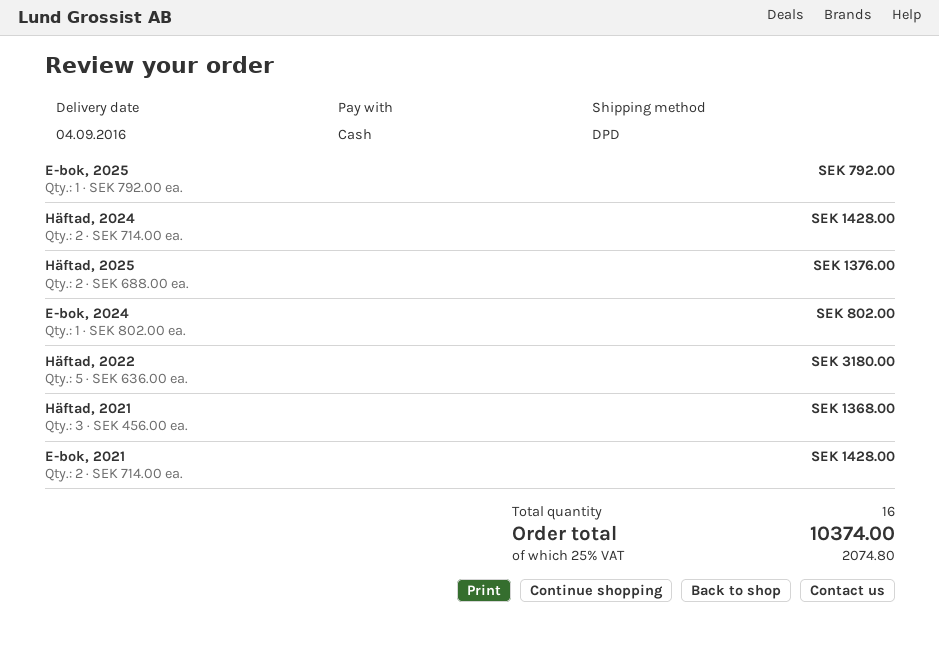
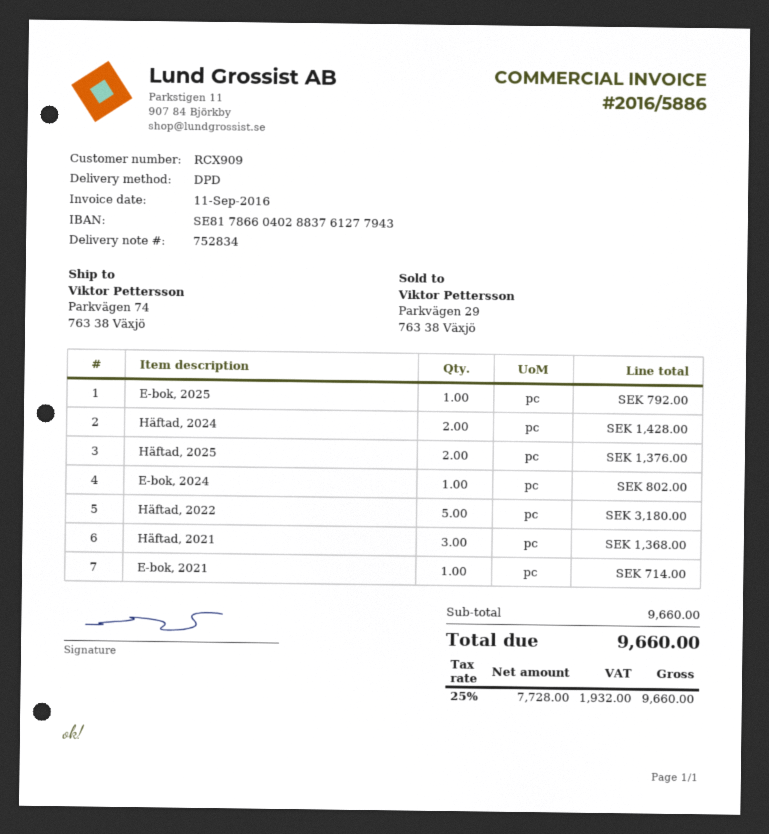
E-bok, 2021: 2 for 1428.00 -> 1 for 714.00
tax: 25% = 2074.80 -> 25% = 1932.00
total: 10374.00 -> 9660.00

